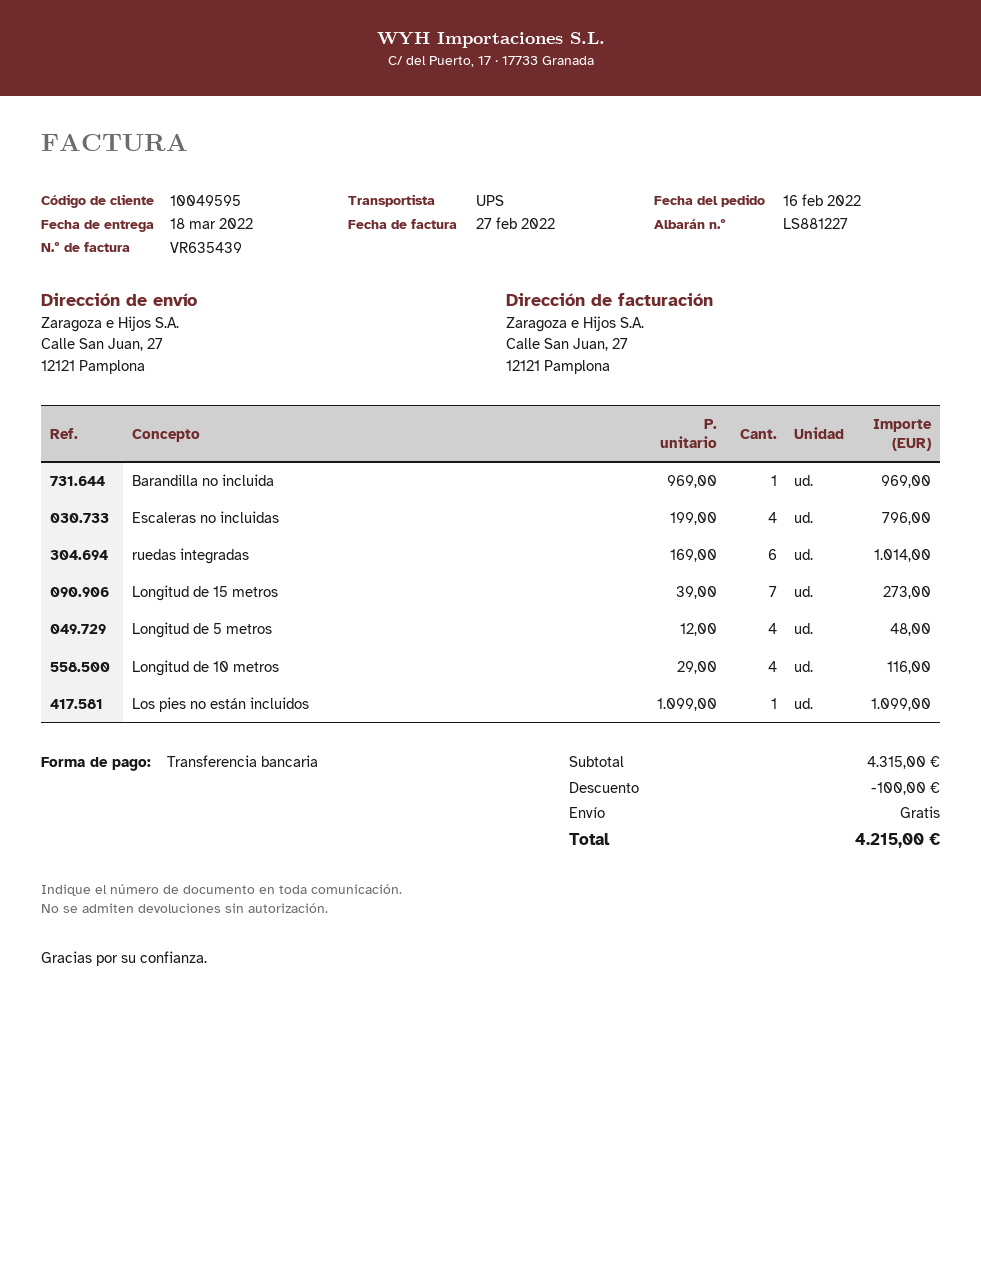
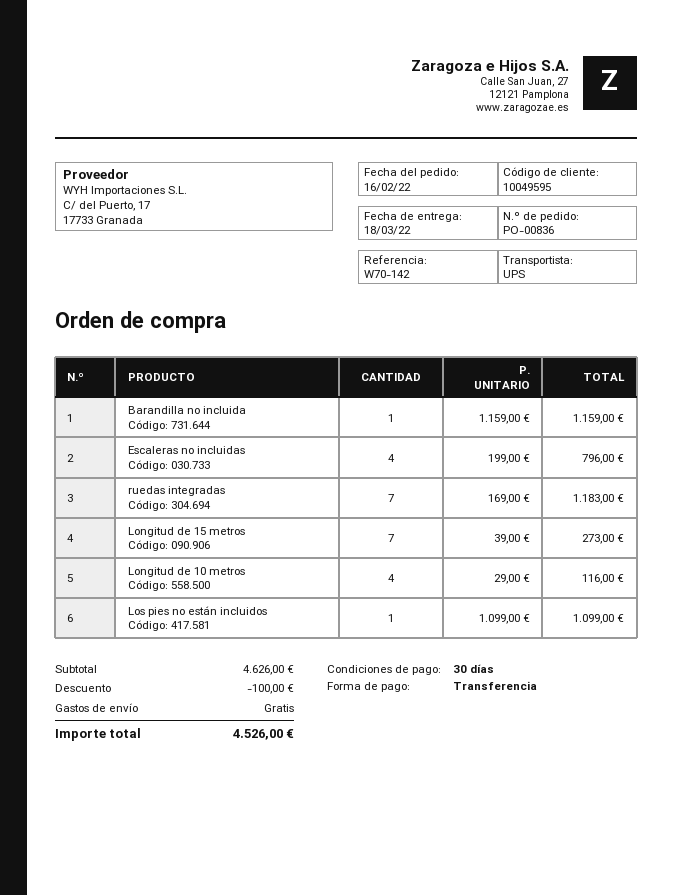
Barandilla no incluida: 1 x 969.00 = 969.00 -> 1 x 1159.00 = 1159.00
ruedas integradas: 6 x 169.00 = 1014.00 -> 7 x 169.00 = 1183.00
Longitud de 5 metros: 4 x 12.00 = 48.00 -> none
subtotal: 4315.00 -> 4626.00
total: 4215.00 -> 4526.00

